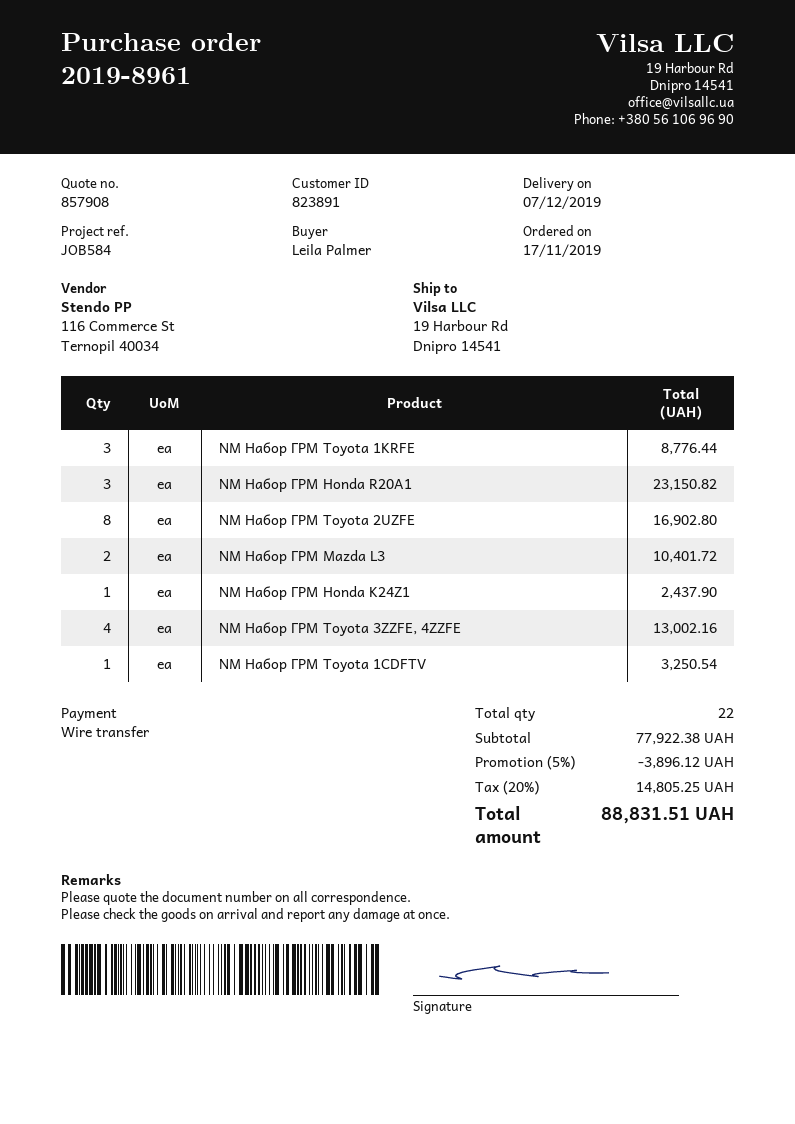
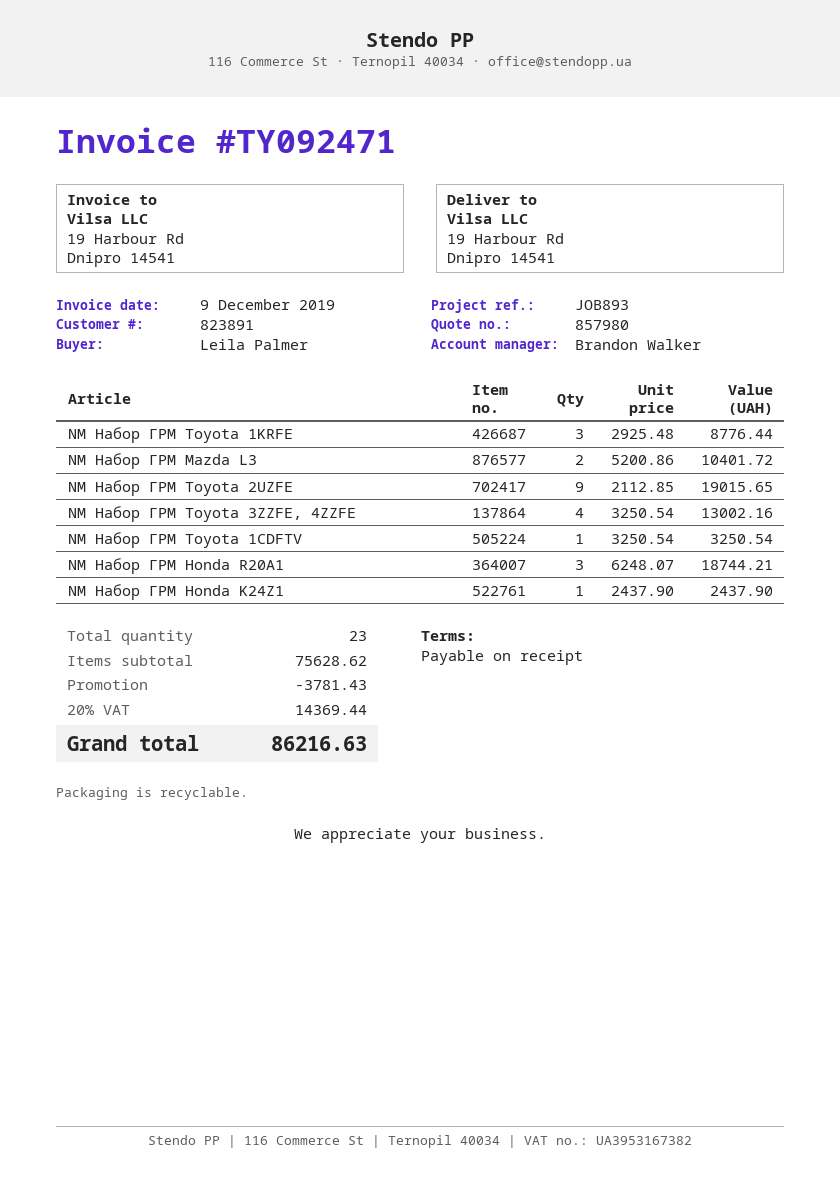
quote number: 857908 -> 857980
reference: JOB584 -> JOB893
NM Набор ГРМ Honda R20A1: 3 for 23150.82 -> 3 for 18744.21
NM Набор ГРМ Toyota 2UZFE: 8 for 16902.80 -> 9 for 19015.65
total quantity: 22 -> 23
subtotal: 77922.38 -> 75628.62
discount: 3896.12 -> 3781.43
tax: 20% = 14805.25 -> 20% = 14369.44
total: 88831.51 -> 86216.63

